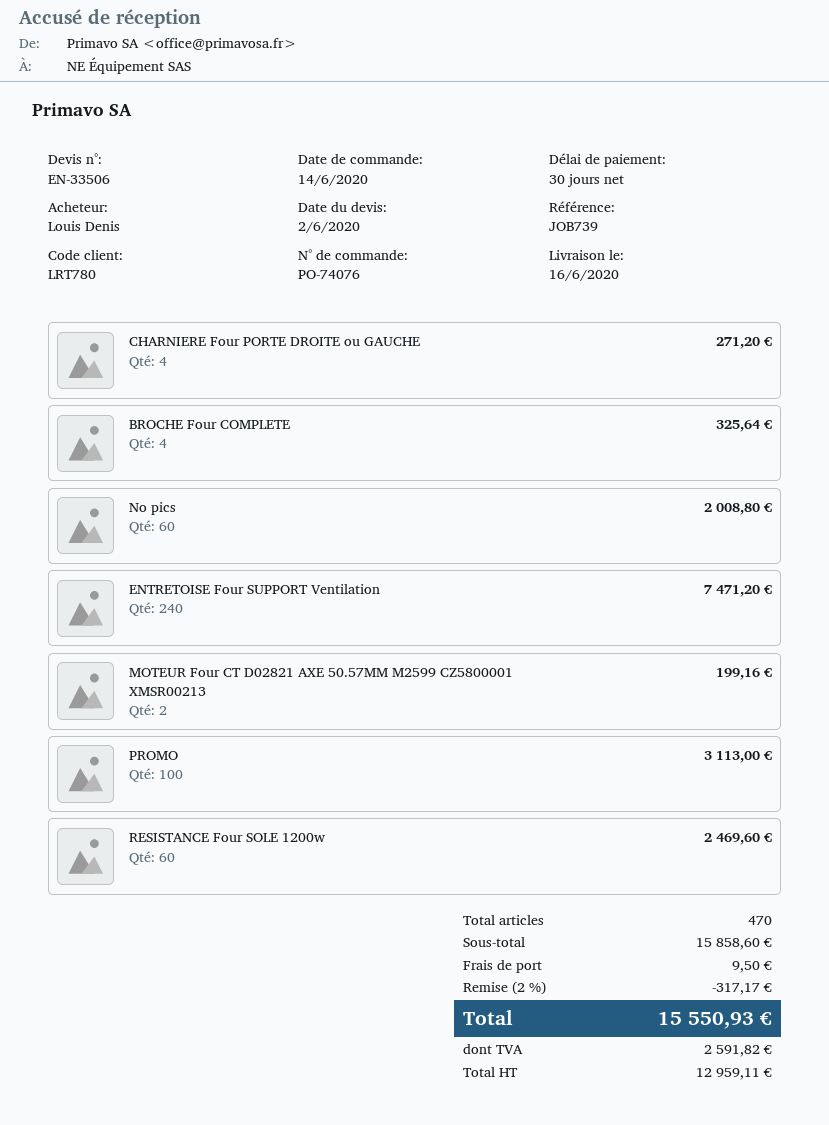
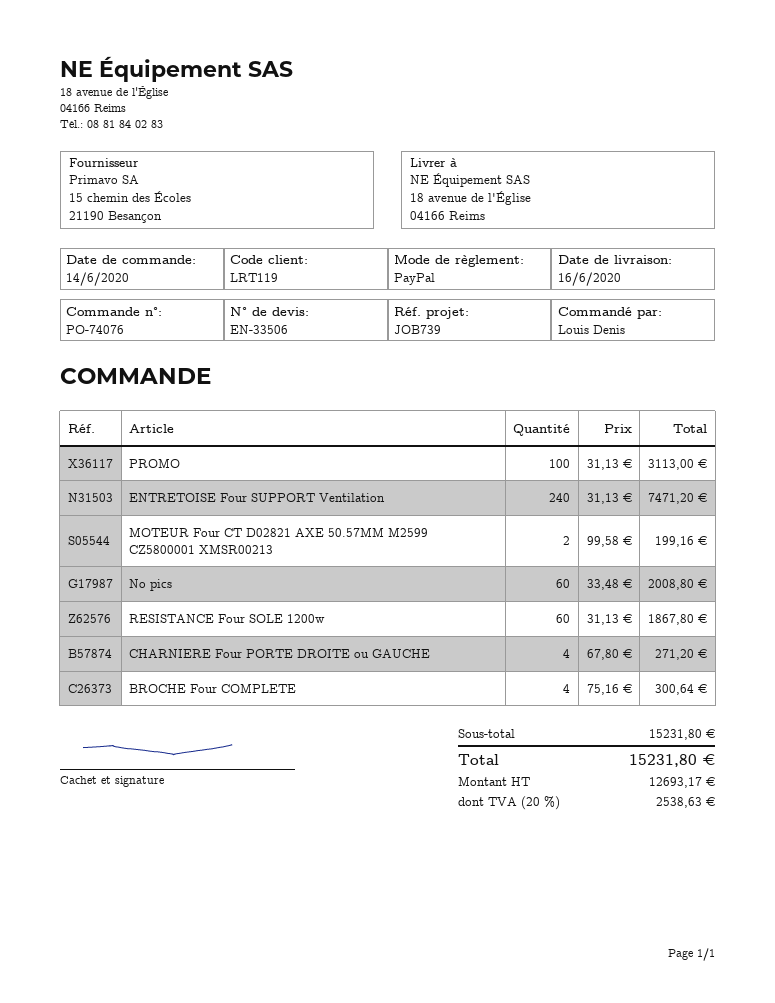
customer number: LRT780 -> LRT119
BROCHE Four COMPLETE: 4 for 325.64 -> 4 for 300.64
RESISTANCE Four SOLE 1200w: 60 for 2469.60 -> 60 for 1867.80
subtotal: 15858.60 -> 15231.80
discount: 2% = 317.17 -> none
shipping: 9.50 -> none
net: 12959.11 -> 12693.17
tax: 2591.82 -> 2538.63
total: 15550.93 -> 15231.80

